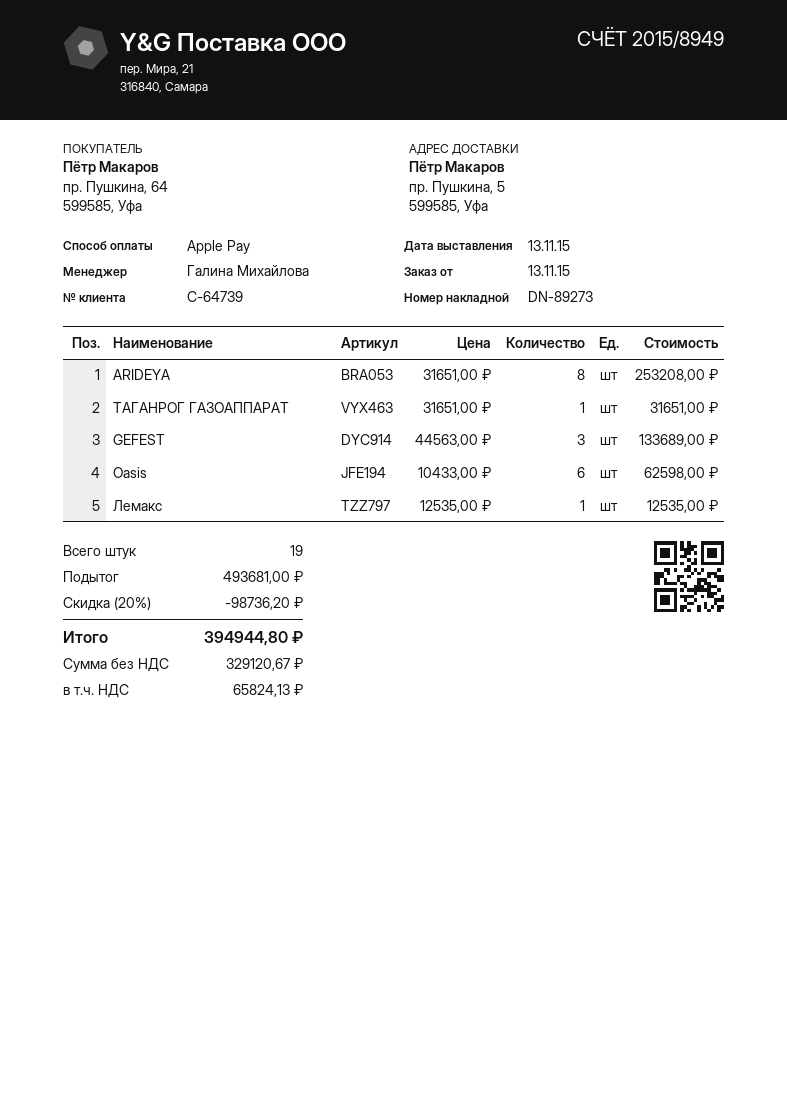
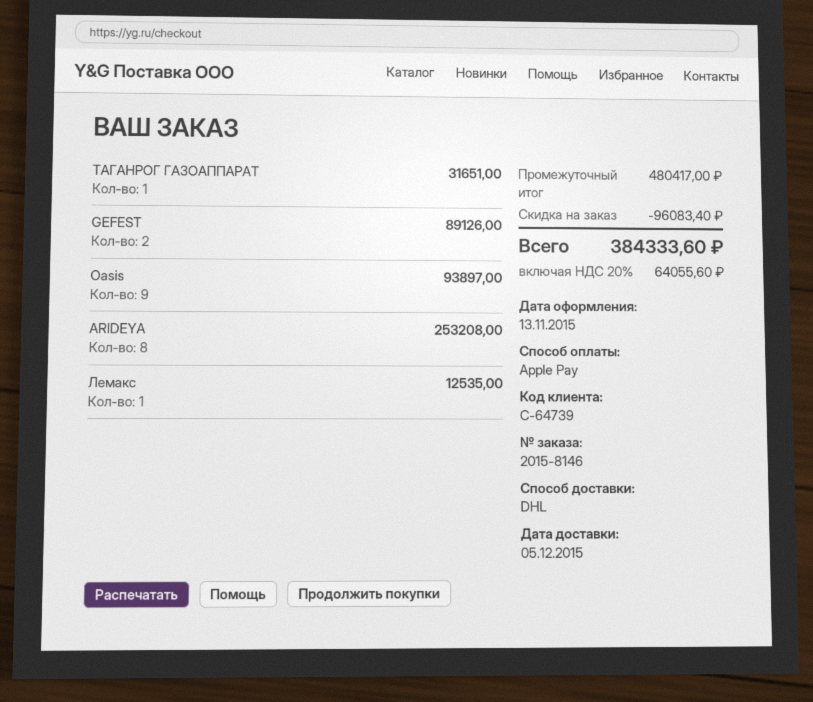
GEFEST: 3 for 133689.00 -> 2 for 89126.00
Oasis: 6 for 62598.00 -> 9 for 93897.00
subtotal: 493681.00 -> 480417.00
discount: 98736.20 -> 96083.40
tax: 65824.13 -> 64055.60
total: 394944.80 -> 384333.60

